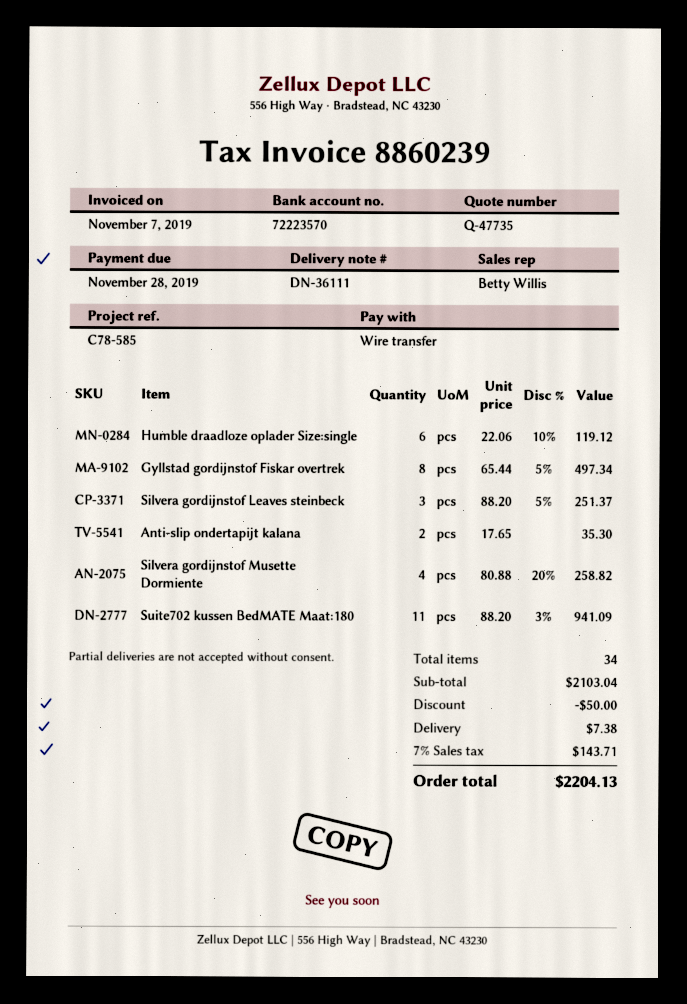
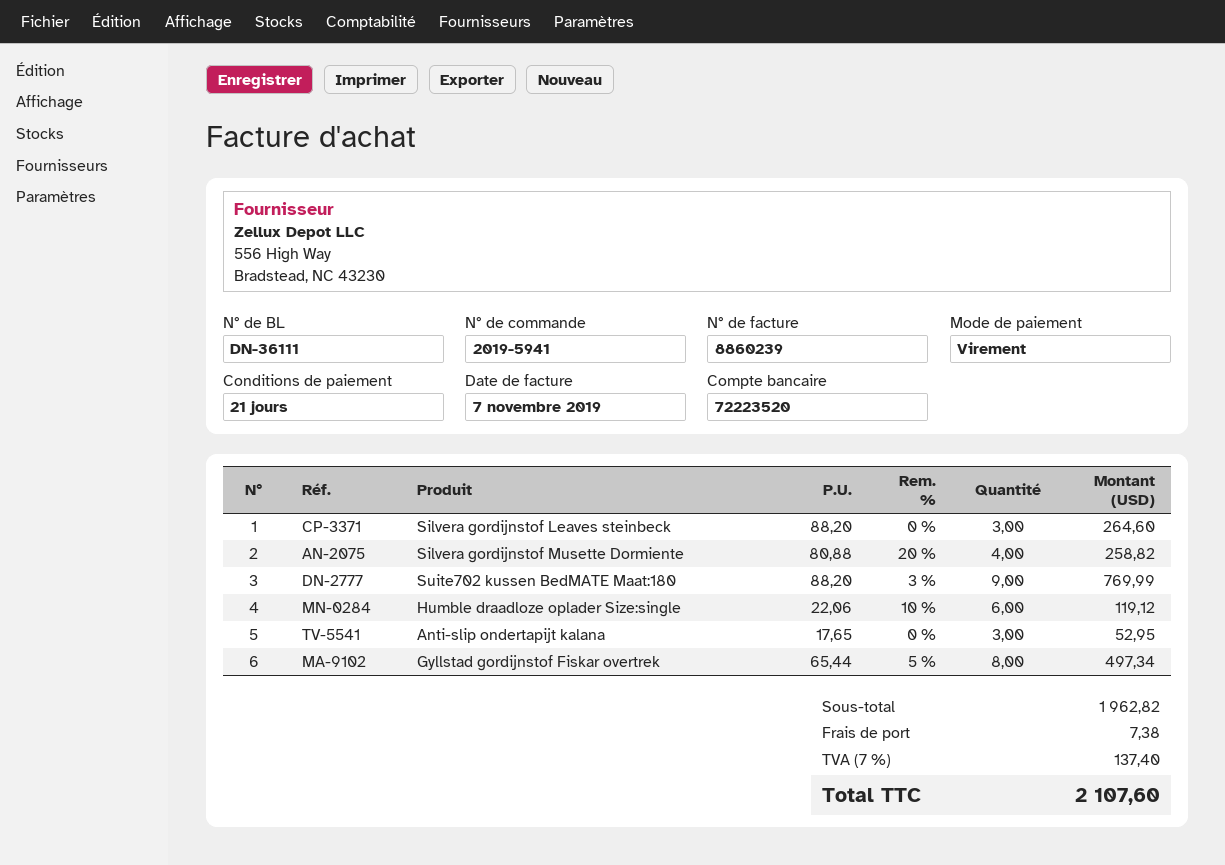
bank account: 72223570 -> 72223520
Silvera gordijnstof Leaves steinbeck: 3 x 88.20 - 5% = 251.37 -> 3 x 88.20 = 264.60
Anti-slip ondertapijt kalana: 2 x 17.65 = 35.30 -> 3 x 17.65 = 52.95
Suite702 kussen BedMATE Maat:180: 11 x 88.20 - 3% = 941.09 -> 9 x 88.20 - 3% = 769.99
subtotal: 2103.04 -> 1962.82
discount: 50.00 -> none
tax: 7% = 143.71 -> 7% = 137.40
total: 2204.13 -> 2107.60

